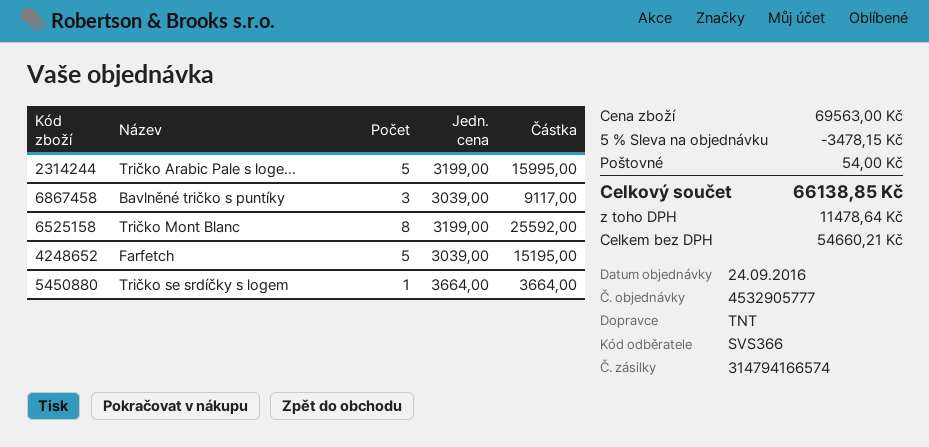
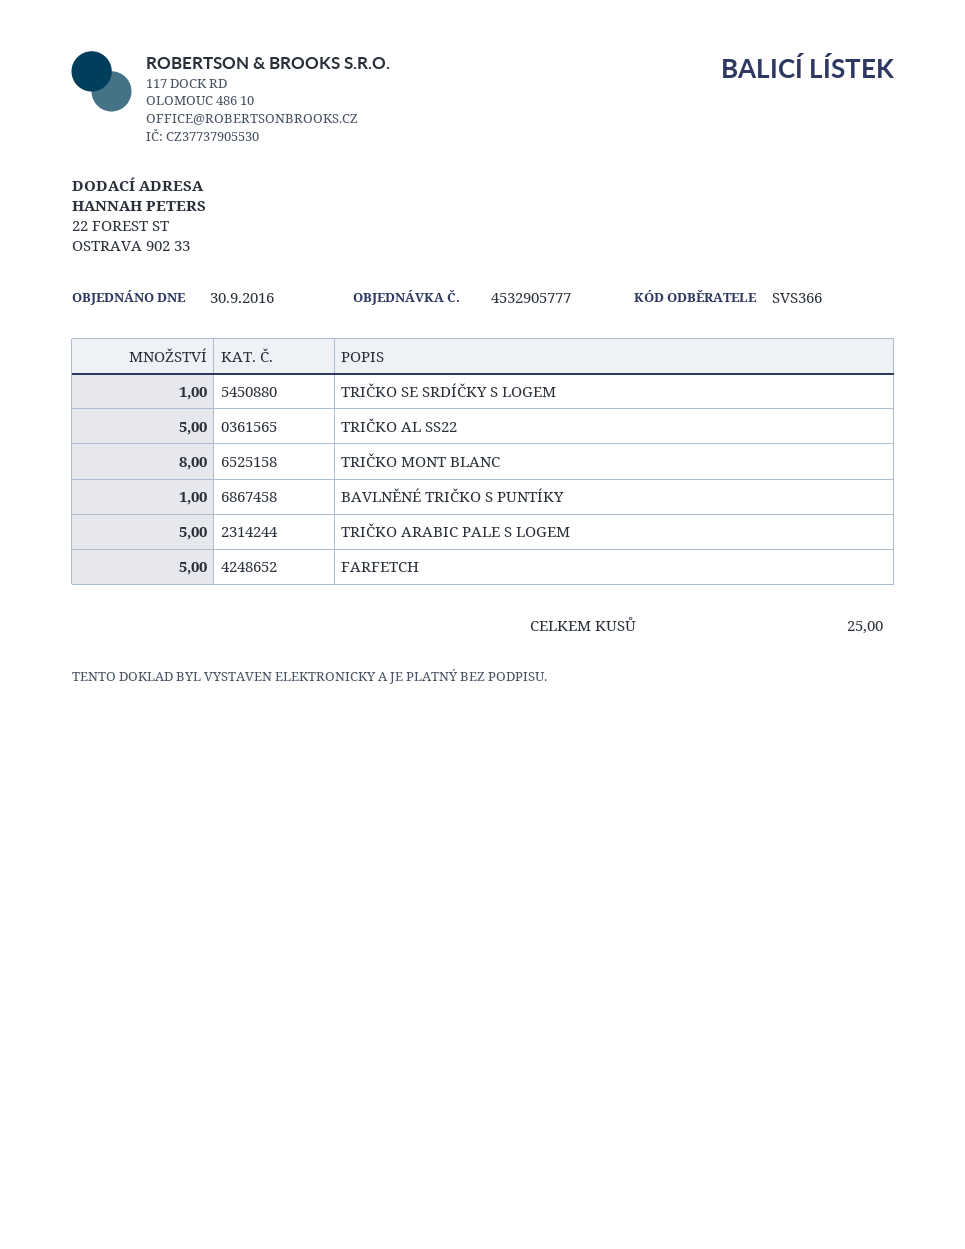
order date: 2016-09-24 -> 2016-09-30
Bavlněné tričko s puntíky: 3 -> 1
TRIČKO AL SS22: none -> 5

